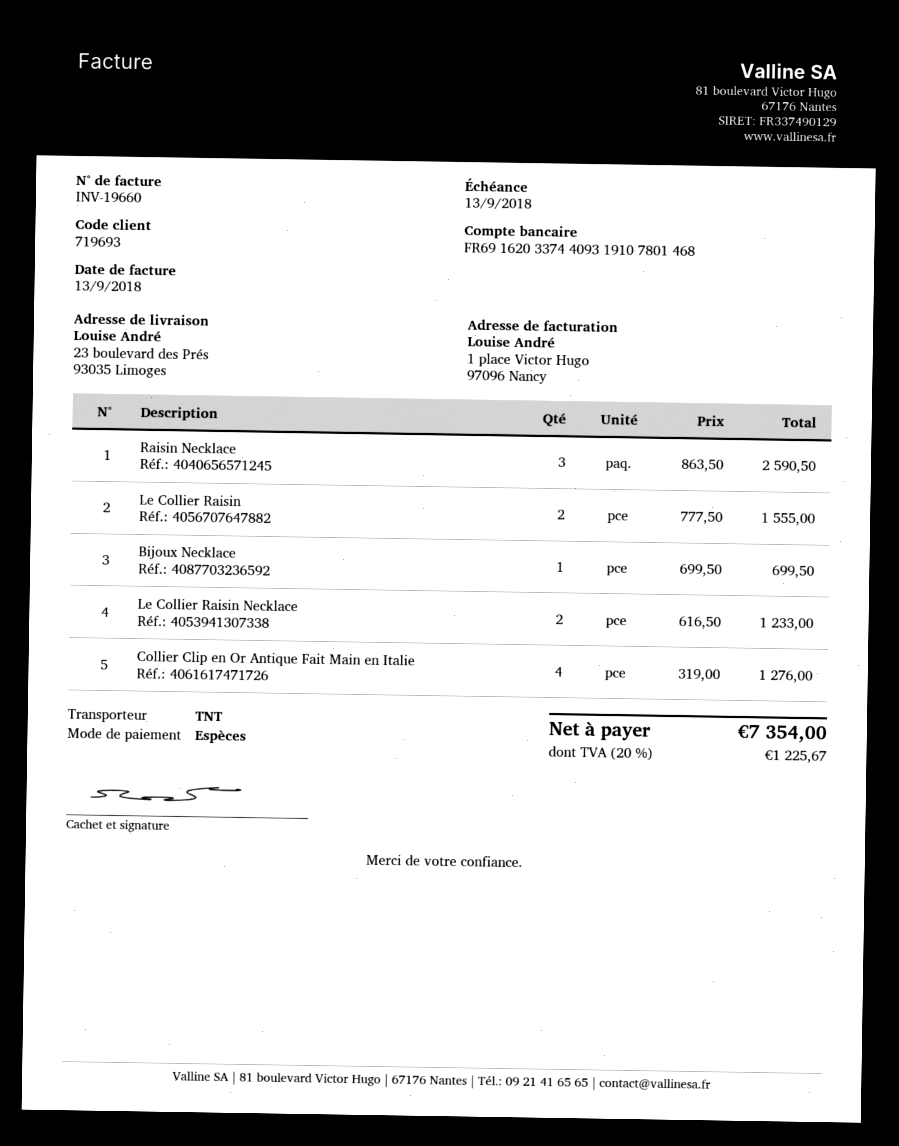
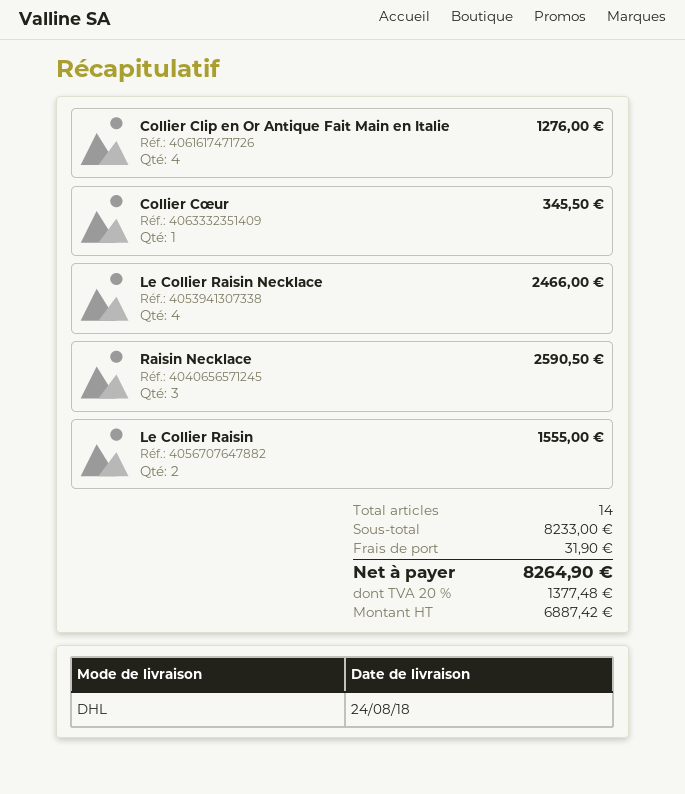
shipping method: TNT -> DHL
Bijoux Necklace: 1 for 699.50 -> none
Le Collier Raisin Necklace: 2 for 1233.00 -> 4 for 2466.00
Collier Cœur: none -> 1 for 345.50
shipping: none -> 31.90
tax: 20% = 1225.67 -> 20% = 1377.48
total: 7354.00 -> 8264.90

